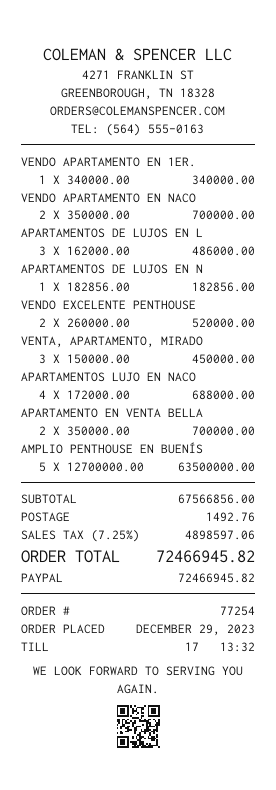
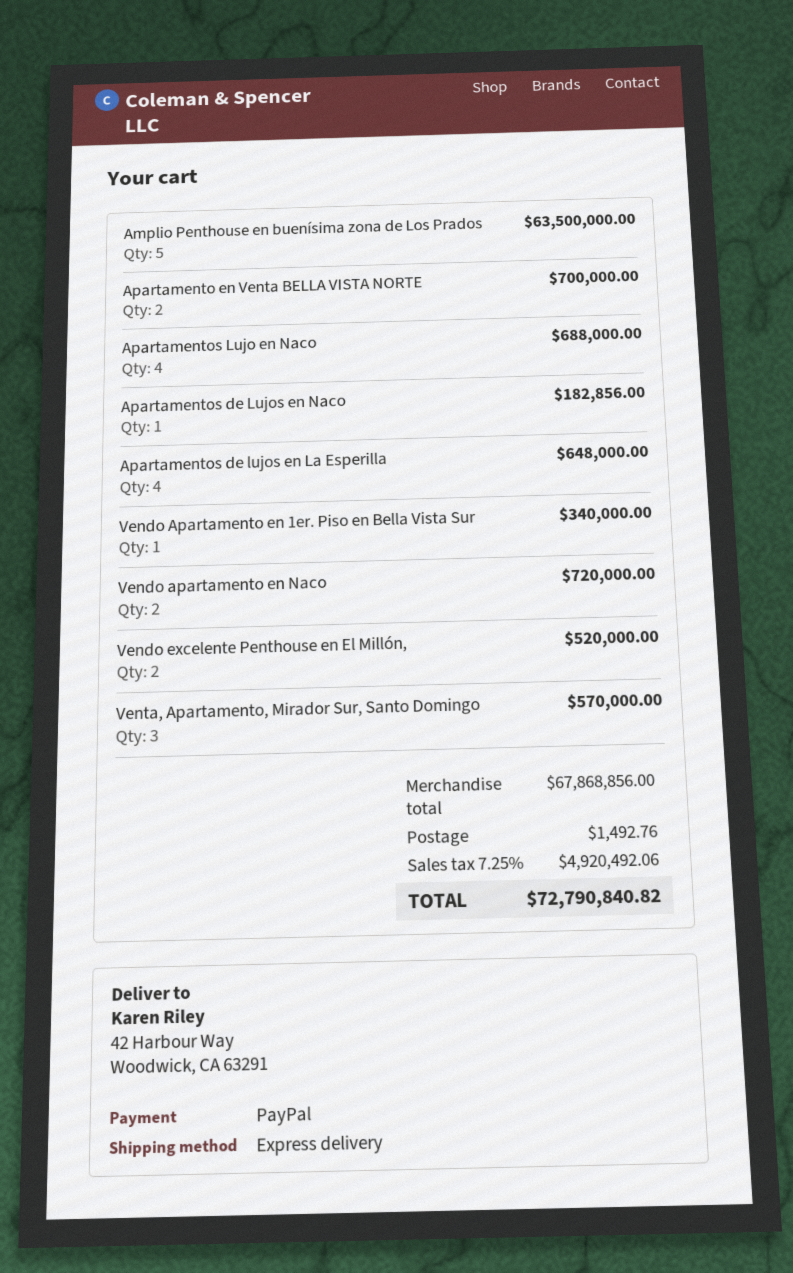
VENDO APARTAMENTO EN NACO: 2 for 700000.00 -> 2 for 720000.00
APARTAMENTOS DE LUJOS EN L: 3 for 486000.00 -> 4 for 648000.00
VENTA, APARTAMENTO, MIRADO: 3 for 450000.00 -> 3 for 570000.00
subtotal: 67566856.00 -> 67868856.00
tax: 7.25% = 4898597.06 -> 7.25% = 4920492.06
total: 72466945.82 -> 72790840.82

